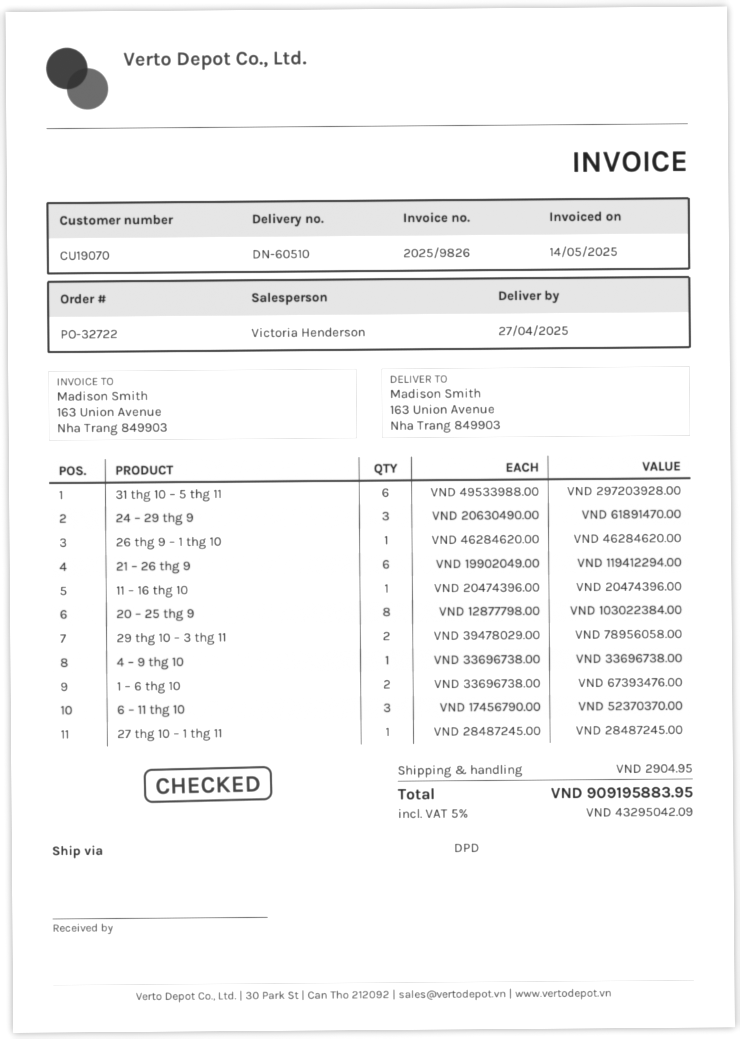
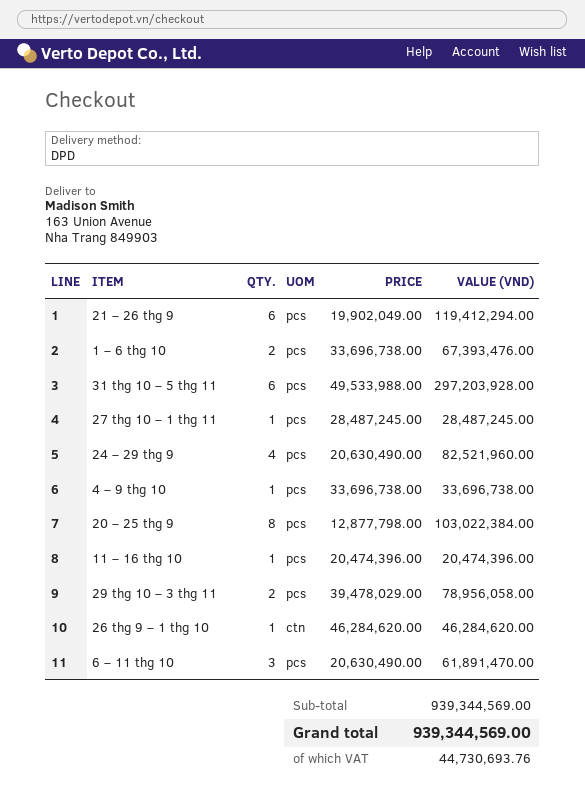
24 – 29 thg 9: 3 x 20630490.00 = 61891470.00 -> 4 x 20630490.00 = 82521960.00
6 – 11 thg 10: 3 x 17456790.00 = 52370370.00 -> 3 x 20630490.00 = 61891470.00
shipping: 2904.95 -> none
tax: 43295042.09 -> 44730693.76
total: 909195883.95 -> 939344569.00

